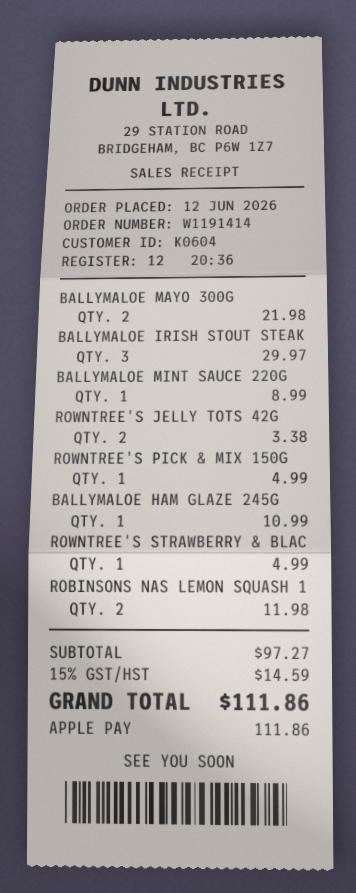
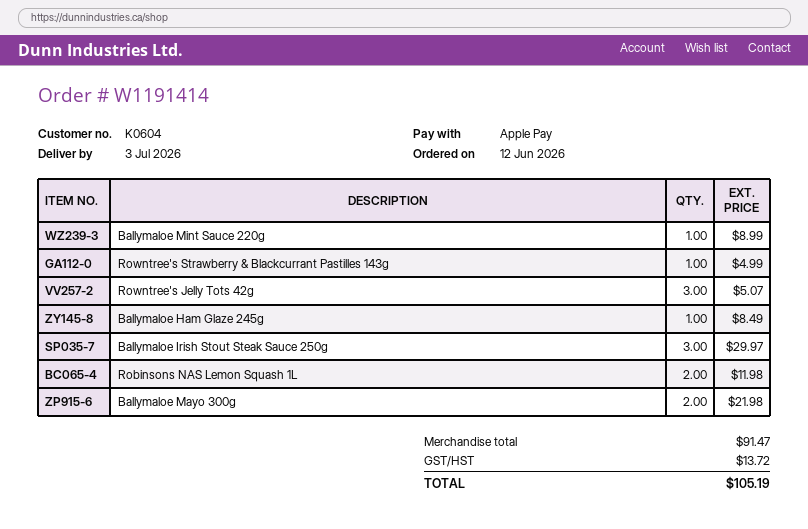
ROWNTREE'S JELLY TOTS 42G: 2 for 3.38 -> 3 for 5.07
ROWNTREE'S PICK & MIX 150G: 1 for 4.99 -> none
BALLYMALOE HAM GLAZE 245G: 1 for 10.99 -> 1 for 8.49
subtotal: 97.27 -> 91.47
tax: 14.59 -> 13.72
total: 111.86 -> 105.19

